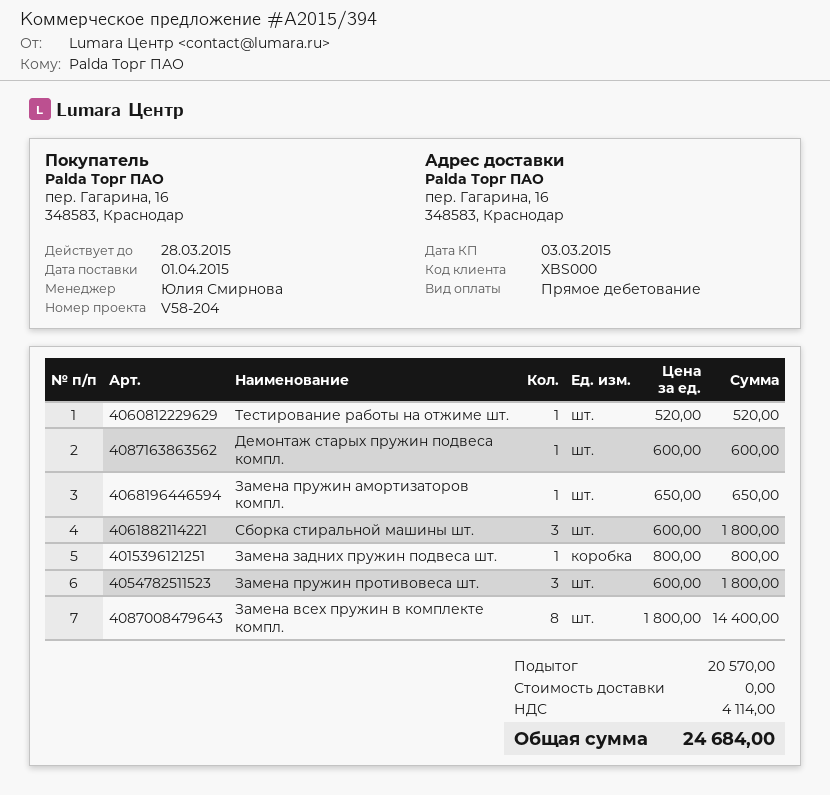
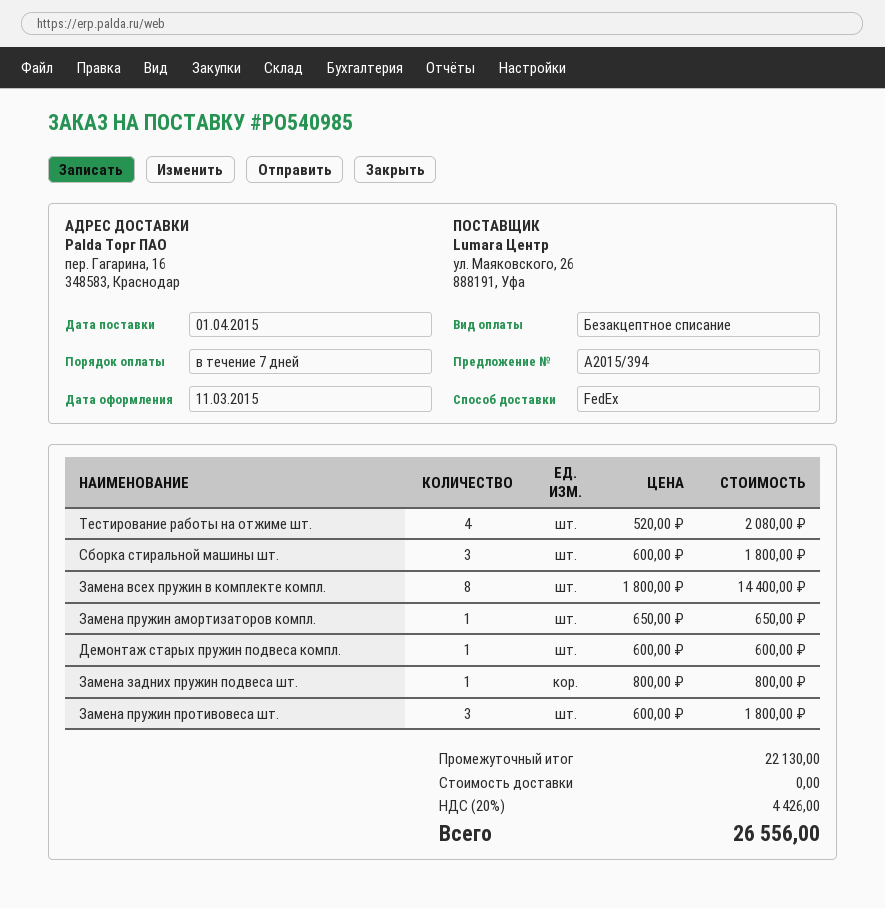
Тестирование работы на отжиме шт.: 1 x 520.00 = 520.00 -> 4 x 520.00 = 2080.00
subtotal: 20570.00 -> 22130.00
tax: 4114.00 -> 4426.00
total: 24684.00 -> 26556.00

